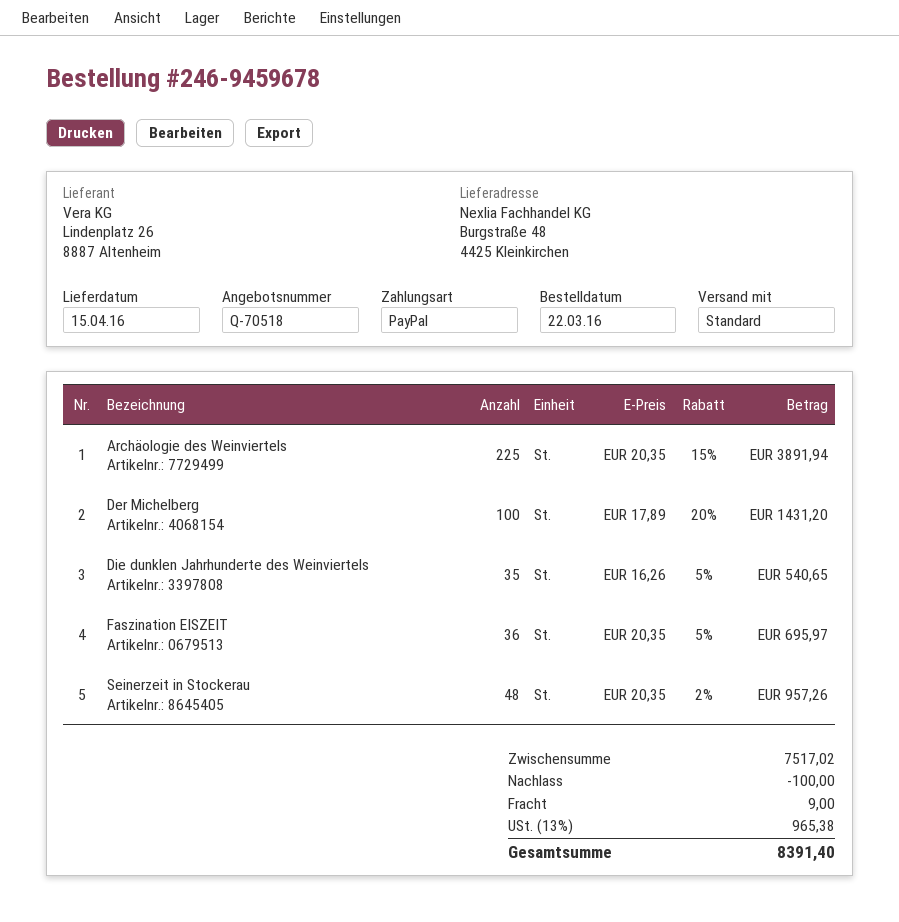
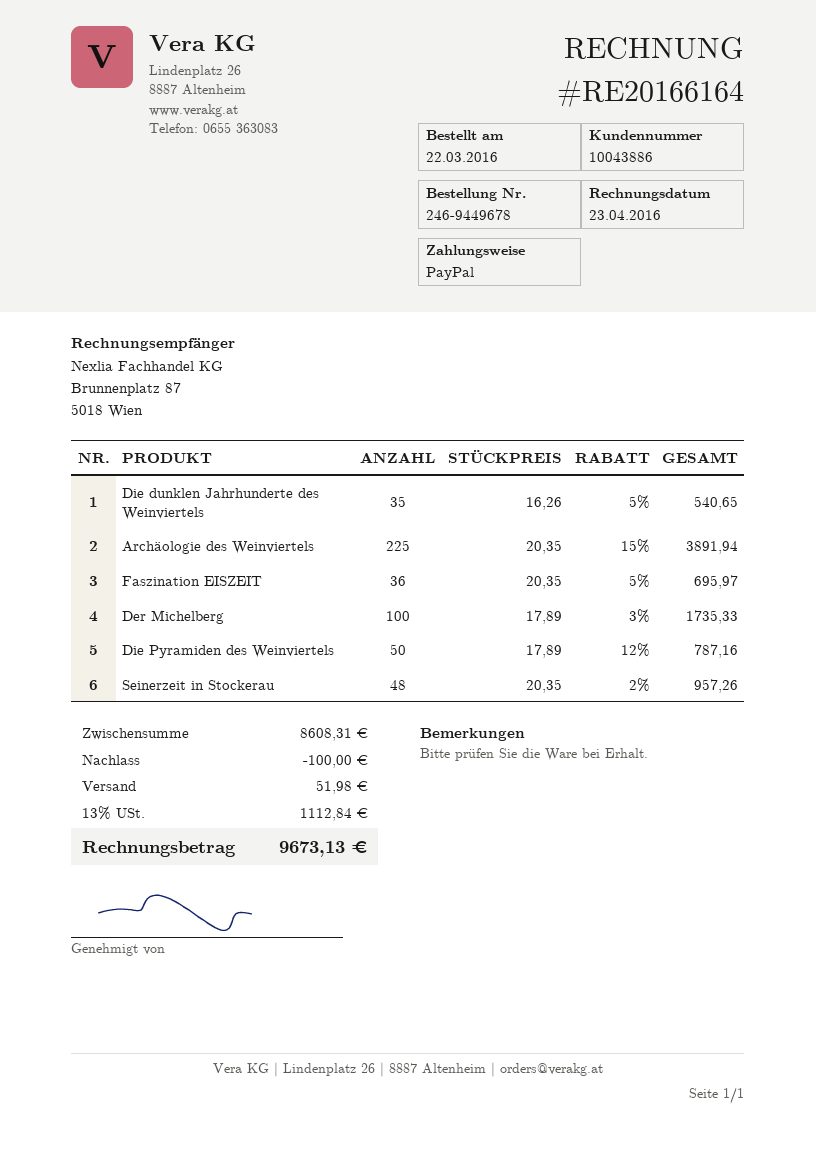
order number: 246-9459678 -> 246-9449678
Der Michelberg: 100 x 17.89 - 20% = 1431.20 -> 100 x 17.89 - 3% = 1735.33
Die Pyramiden des Weinviertels: none -> 50 x 17.89 - 12% = 787.16
subtotal: 7517.02 -> 8608.31
shipping: 9.00 -> 51.98
tax: 13% = 965.38 -> 13% = 1112.84
total: 8391.40 -> 9673.13

